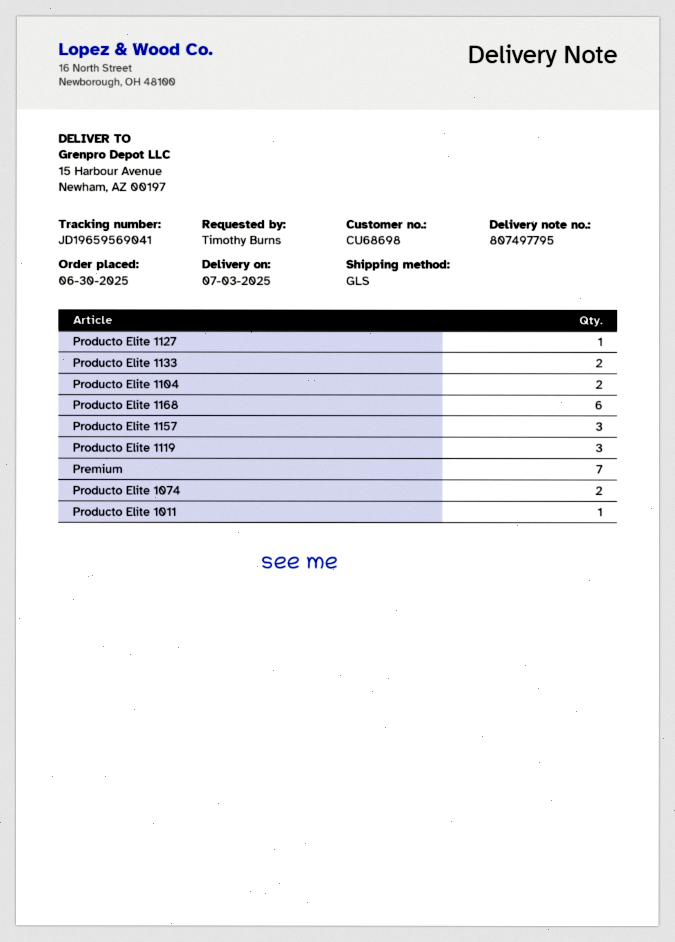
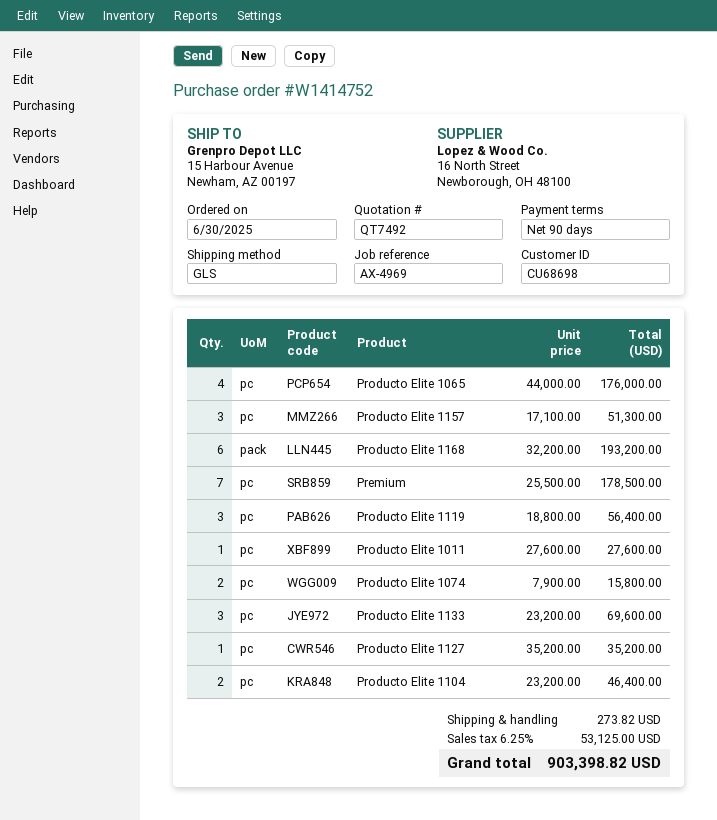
Producto Elite 1133: 2 -> 3
Producto Elite 1065: none -> 4

